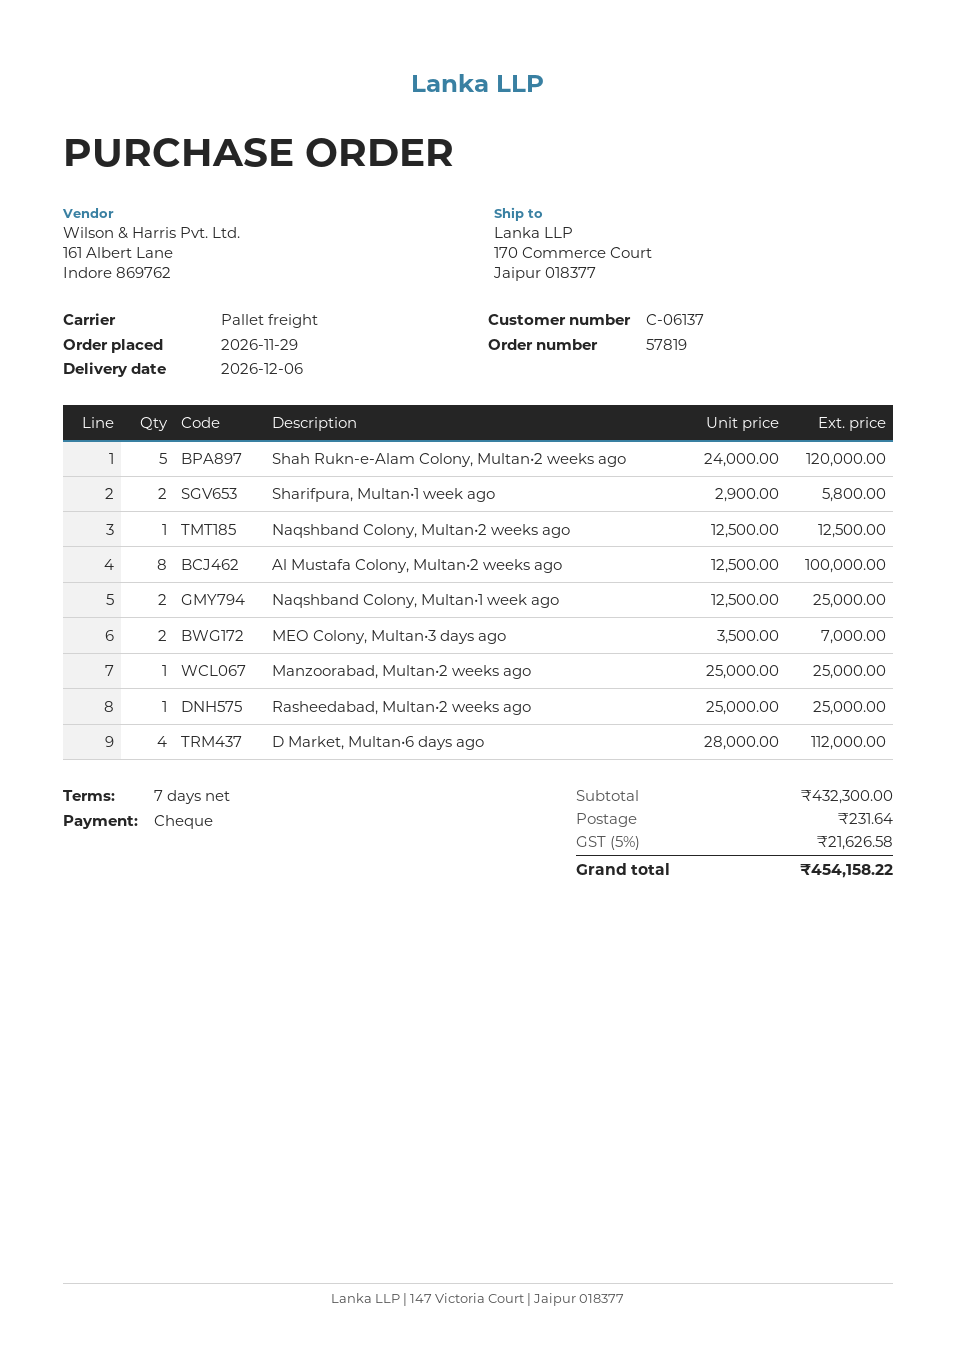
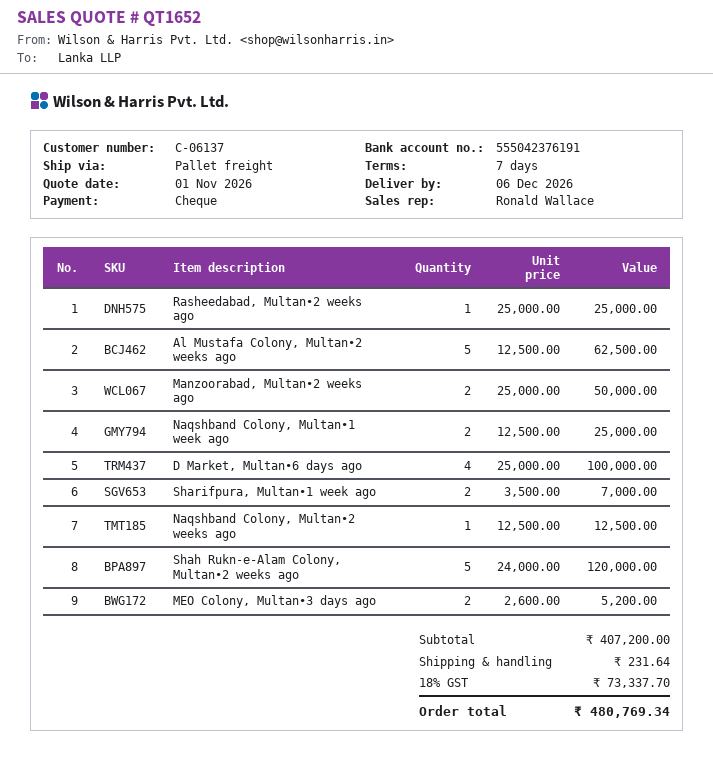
Sharifpura, Multan•1 week ago: 2 x 2900.00 = 5800.00 -> 2 x 3500.00 = 7000.00
Al Mustafa Colony, Multan•2 weeks ago: 8 x 12500.00 = 100000.00 -> 5 x 12500.00 = 62500.00
MEO Colony, Multan•3 days ago: 2 x 3500.00 = 7000.00 -> 2 x 2600.00 = 5200.00
Manzoorabad, Multan•2 weeks ago: 1 x 25000.00 = 25000.00 -> 2 x 25000.00 = 50000.00
D Market, Multan•6 days ago: 4 x 28000.00 = 112000.00 -> 4 x 25000.00 = 100000.00
subtotal: 432300.00 -> 407200.00
tax: 5% = 21626.58 -> 18% = 73337.70
total: 454158.22 -> 480769.34

